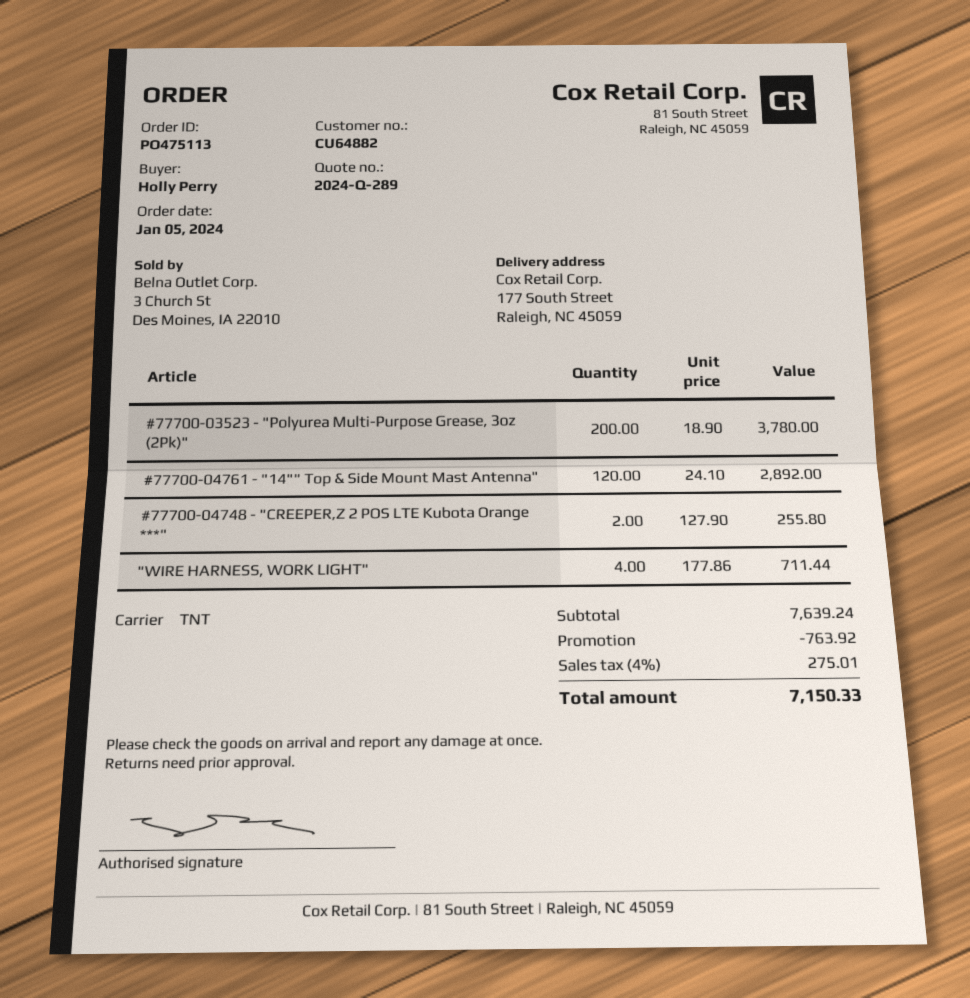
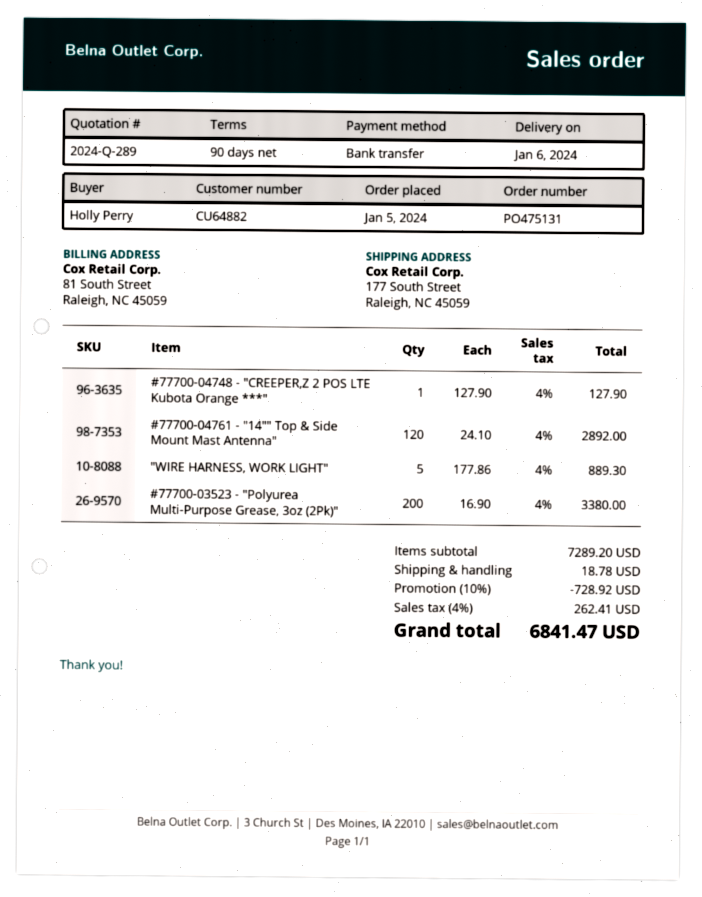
order number: PO475113 -> PO475131
#77700-03523 - "Polyurea Multi-Purpose Grease, 3oz (2Pk)": 200 x 18.90 = 3780.00 -> 200 x 16.90 = 3380.00
#77700-04748 - "CREEPER,Z 2 POS LTE Kubota Orange ***": 2 x 127.90 = 255.80 -> 1 x 127.90 = 127.90
"WIRE HARNESS, WORK LIGHT": 4 x 177.86 = 711.44 -> 5 x 177.86 = 889.30
subtotal: 7639.24 -> 7289.20
discount: 763.92 -> 728.92
shipping: none -> 18.78
tax: 4% = 275.01 -> 4% = 262.41
total: 7150.33 -> 6841.47

